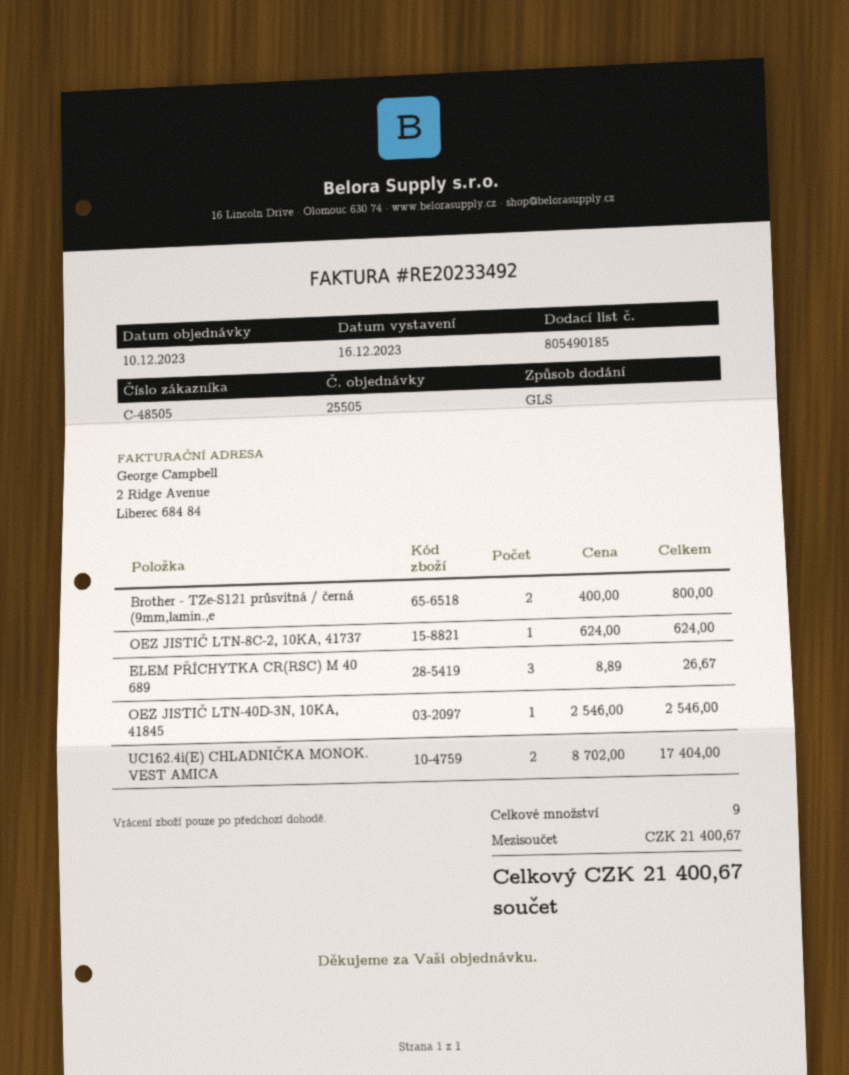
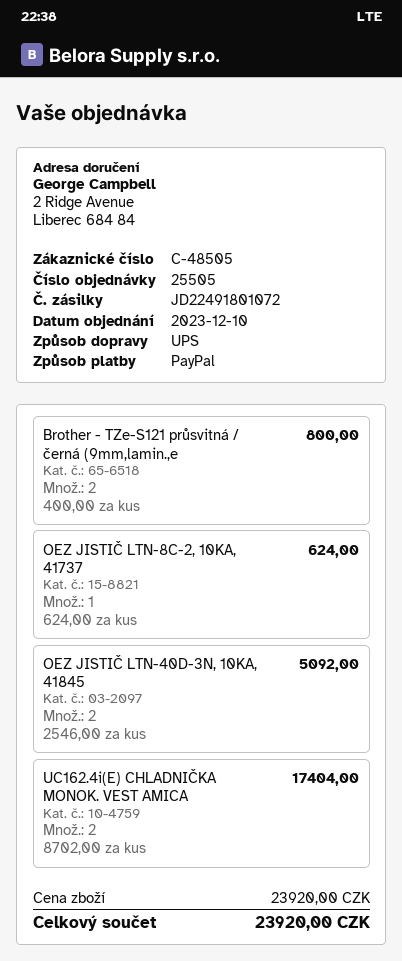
shipping method: GLS -> UPS
ELEM PŘÍCHYTKA CR(RSC) M 40 689: 3 x 8.89 = 26.67 -> none
OEZ JISTIČ LTN-40D-3N, 10KA, 41845: 1 x 2546.00 = 2546.00 -> 2 x 2546.00 = 5092.00
subtotal: 21400.67 -> 23920.00
total: 21400.67 -> 23920.00

